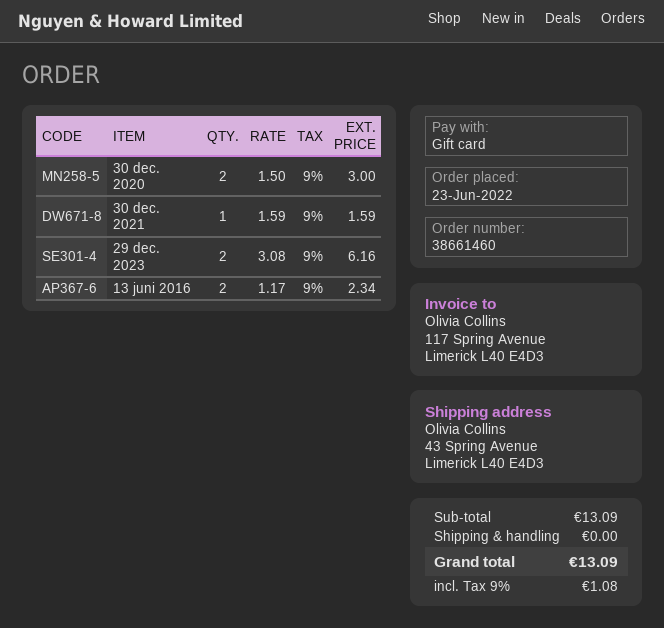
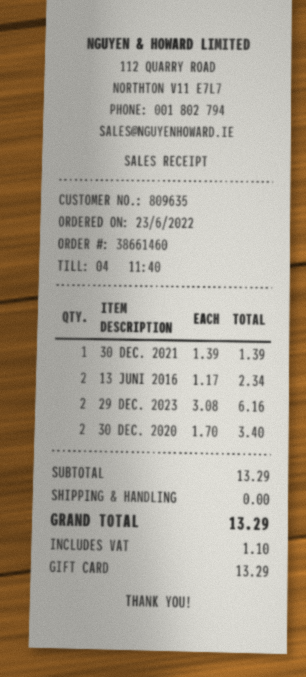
30 dec. 2020: 2 x 1.50 = 3.00 -> 2 x 1.70 = 3.40
30 dec. 2021: 1 x 1.59 = 1.59 -> 1 x 1.39 = 1.39
subtotal: 13.09 -> 13.29
tax: 1.08 -> 1.10
total: 13.09 -> 13.29

